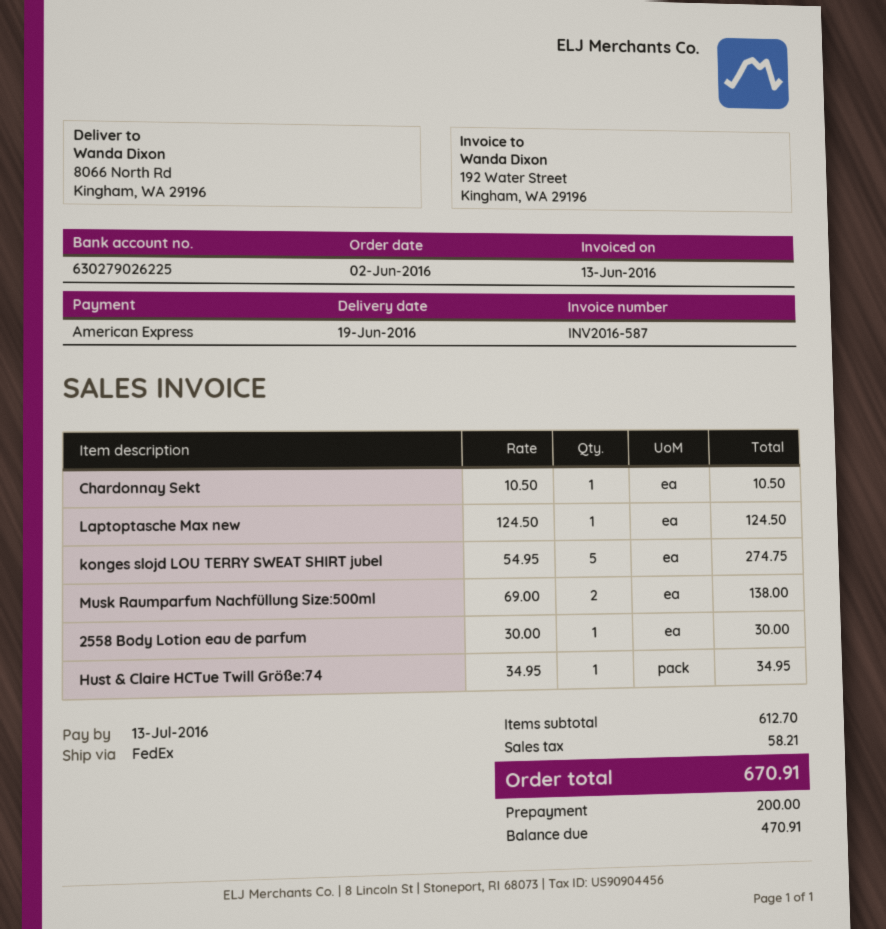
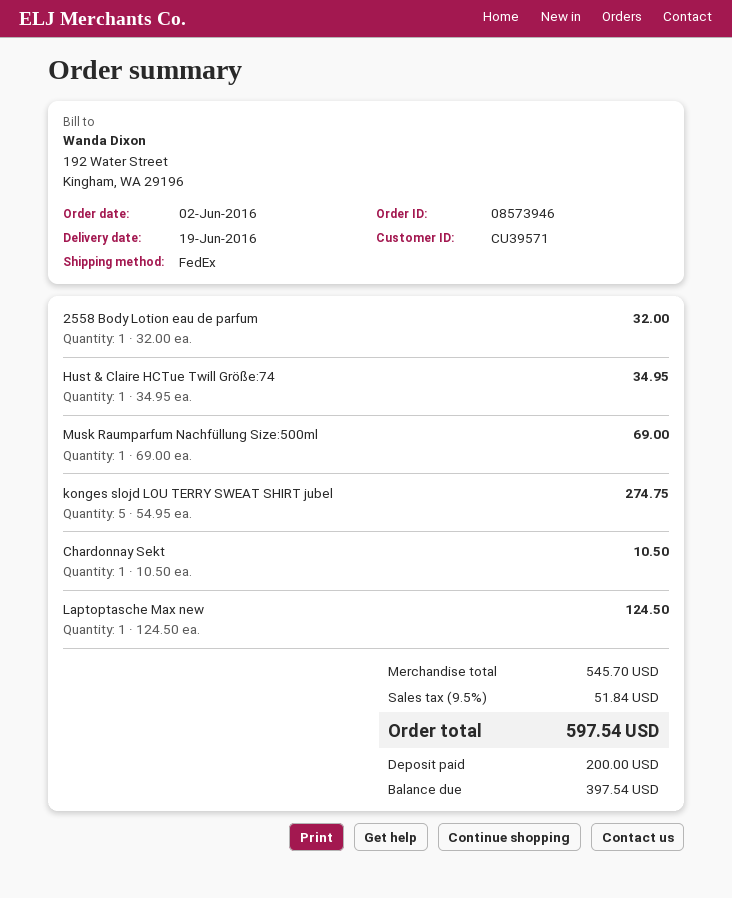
Musk Raumparfum Nachfüllung Size:500ml: 2 x 69.00 = 138.00 -> 1 x 69.00 = 69.00
2558 Body Lotion eau de parfum: 1 x 30.00 = 30.00 -> 1 x 32.00 = 32.00
subtotal: 612.70 -> 545.70
tax: 58.21 -> 51.84
total: 670.91 -> 597.54
balance: 470.91 -> 397.54

